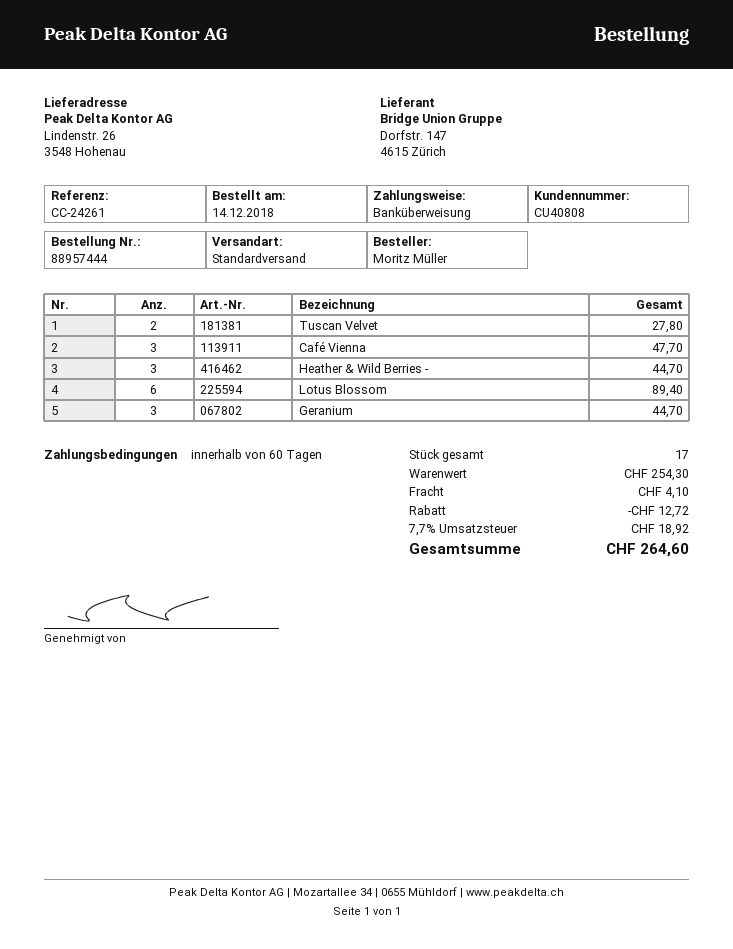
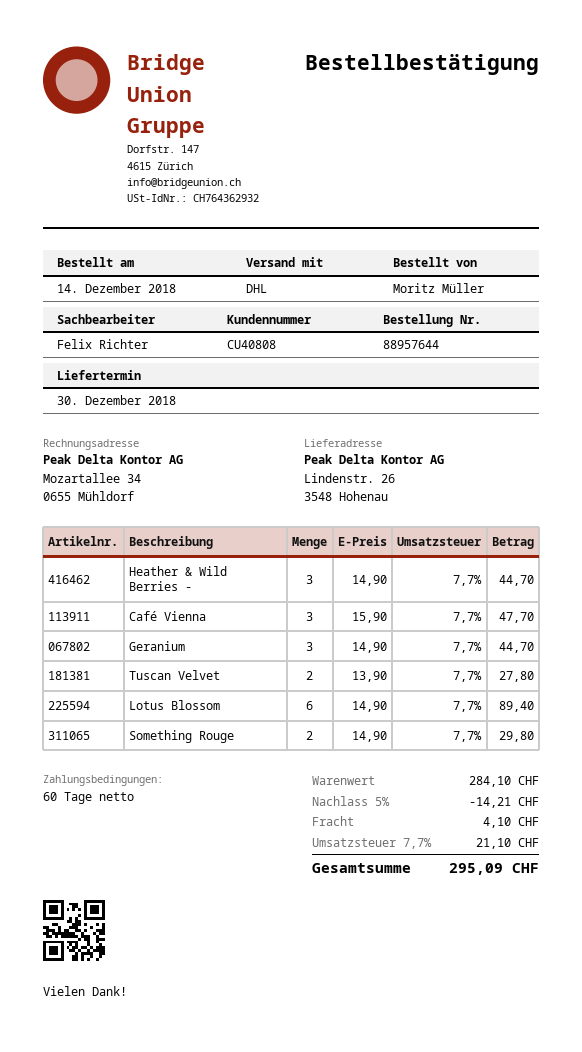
order number: 88957444 -> 88957644
shipping method: standard -> DHL
Something Rouge: none -> 2 for 29.80
subtotal: 254.30 -> 284.10
discount: 12.72 -> 14.21
tax: 7.7% = 18.92 -> 7.7% = 21.10
total: 264.60 -> 295.09

